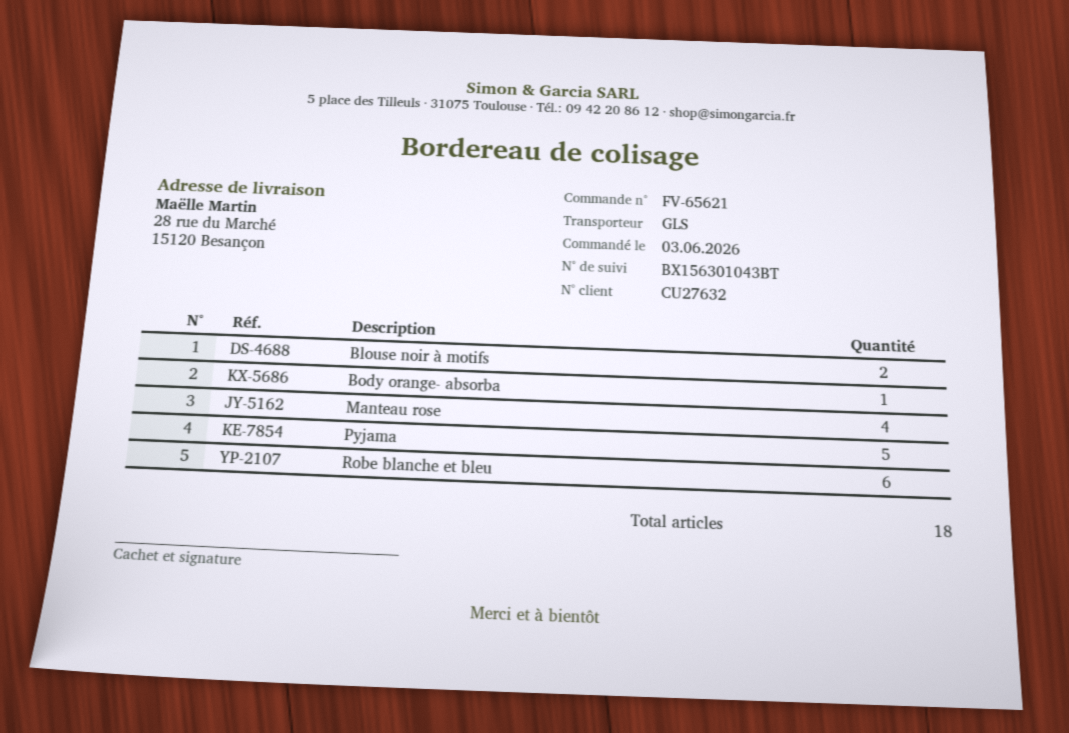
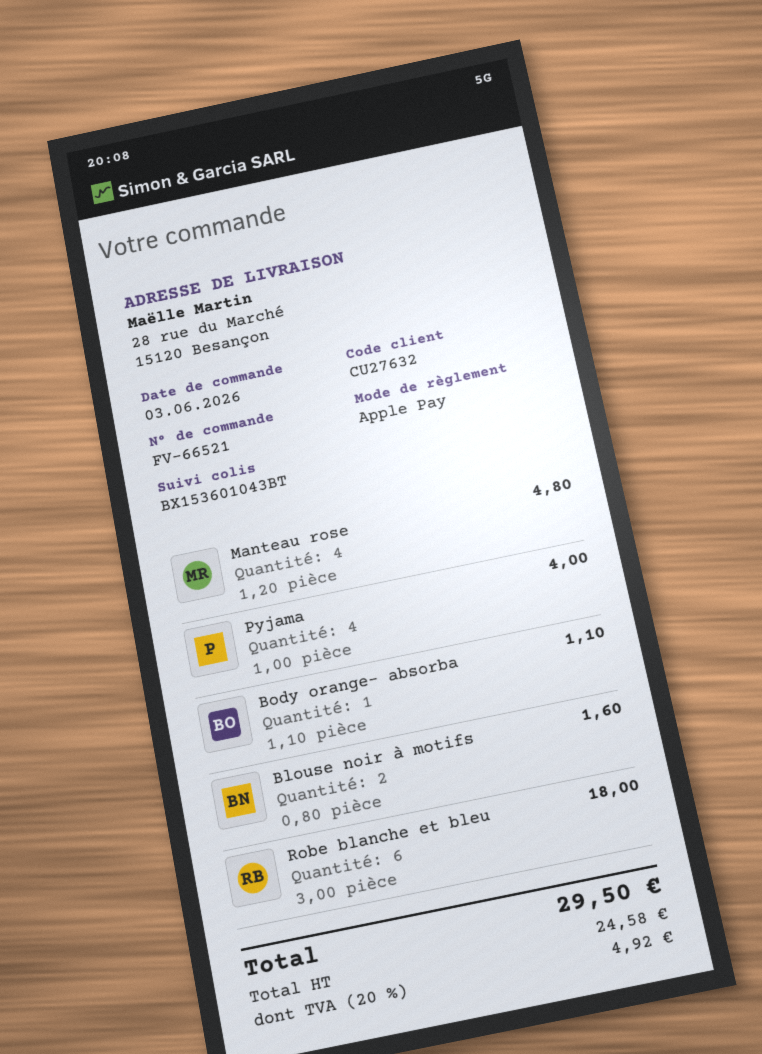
order number: FV-65621 -> FV-66521
tracking number: BX156301043BT -> BX153601043BT
Pyjama: 5 -> 4

